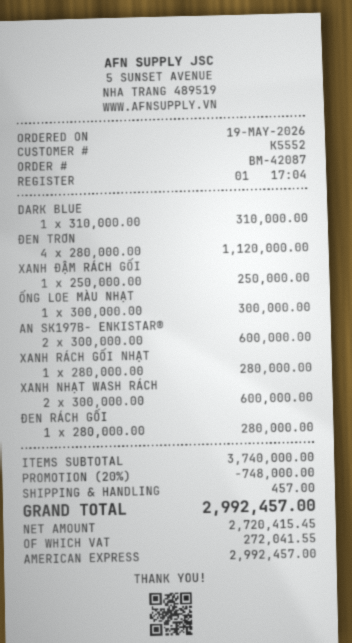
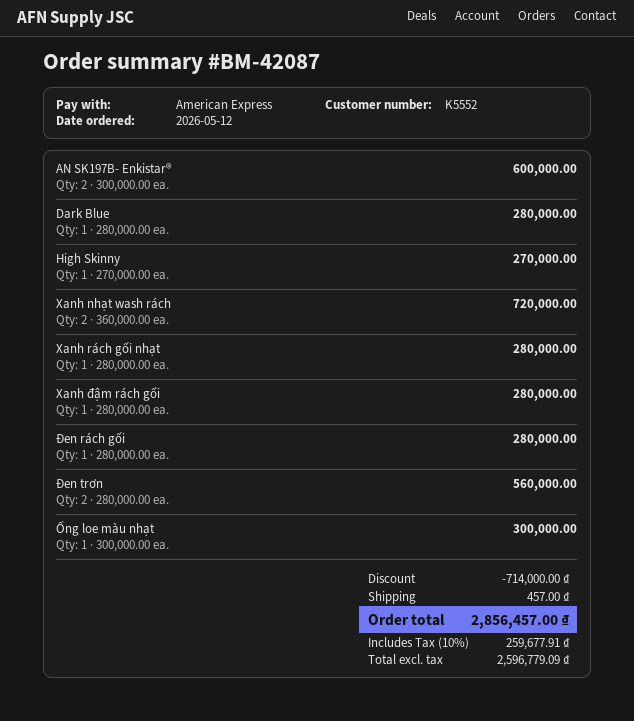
order date: 2026-05-19 -> 2026-05-12
DARK BLUE: 1 x 310000.00 = 310000.00 -> 1 x 280000.00 = 280000.00
ĐEN TRƠN: 4 x 280000.00 = 1120000.00 -> 2 x 280000.00 = 560000.00
XANH ĐẬM RÁCH GỐI: 1 x 250000.00 = 250000.00 -> 1 x 280000.00 = 280000.00
XANH NHẠT WASH RÁCH: 2 x 300000.00 = 600000.00 -> 2 x 360000.00 = 720000.00
High Skinny: none -> 1 x 270000.00 = 270000.00
discount: 748000.00 -> 714000.00
net: 2720415.45 -> 2596779.09
tax: 272041.55 -> 259677.91
total: 2992457.00 -> 2856457.00

